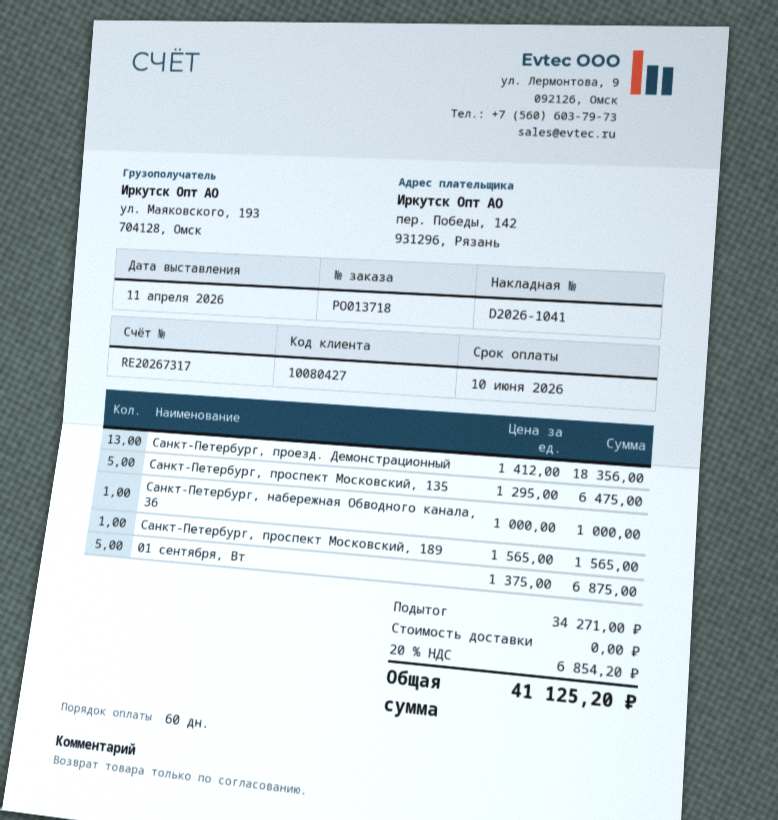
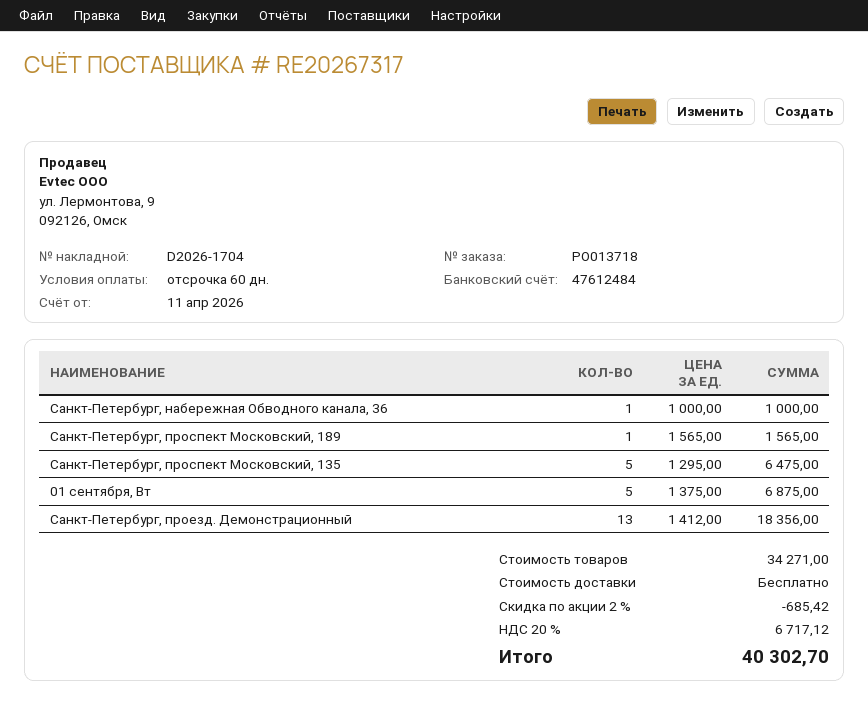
delivery note number: D2026-1041 -> D2026-1704
discount: none -> 2% = 685.42
tax: 20% = 6854.20 -> 20% = 6717.12
total: 41125.20 -> 40302.70

